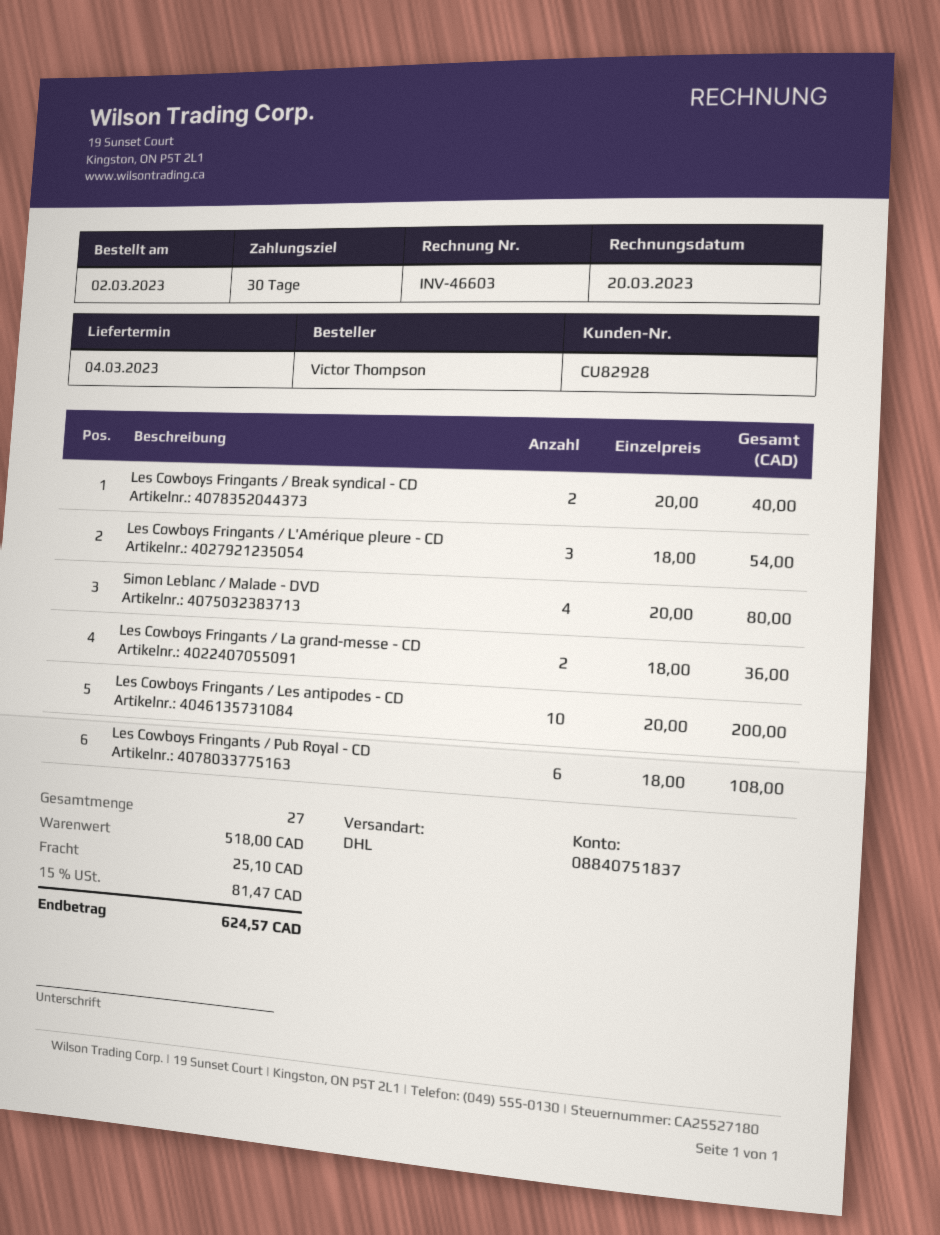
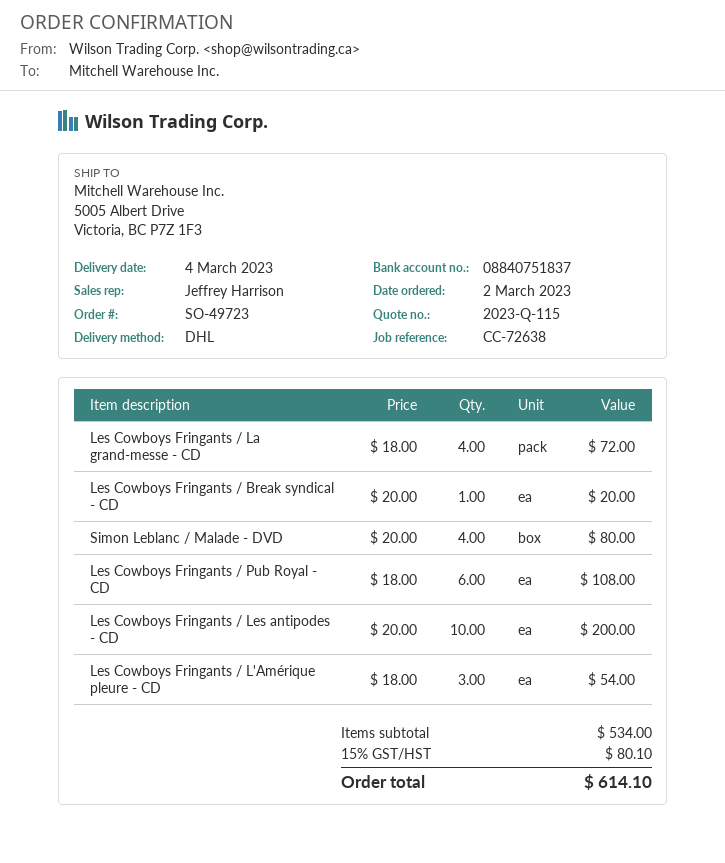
Les Cowboys Fringants / Break syndical - CD: 2 x 20.00 = 40.00 -> 1 x 20.00 = 20.00
Les Cowboys Fringants / La grand-messe - CD: 2 x 18.00 = 36.00 -> 4 x 18.00 = 72.00
subtotal: 518.00 -> 534.00
shipping: 25.10 -> none
tax: 15% = 81.47 -> 15% = 80.10
total: 624.57 -> 614.10

